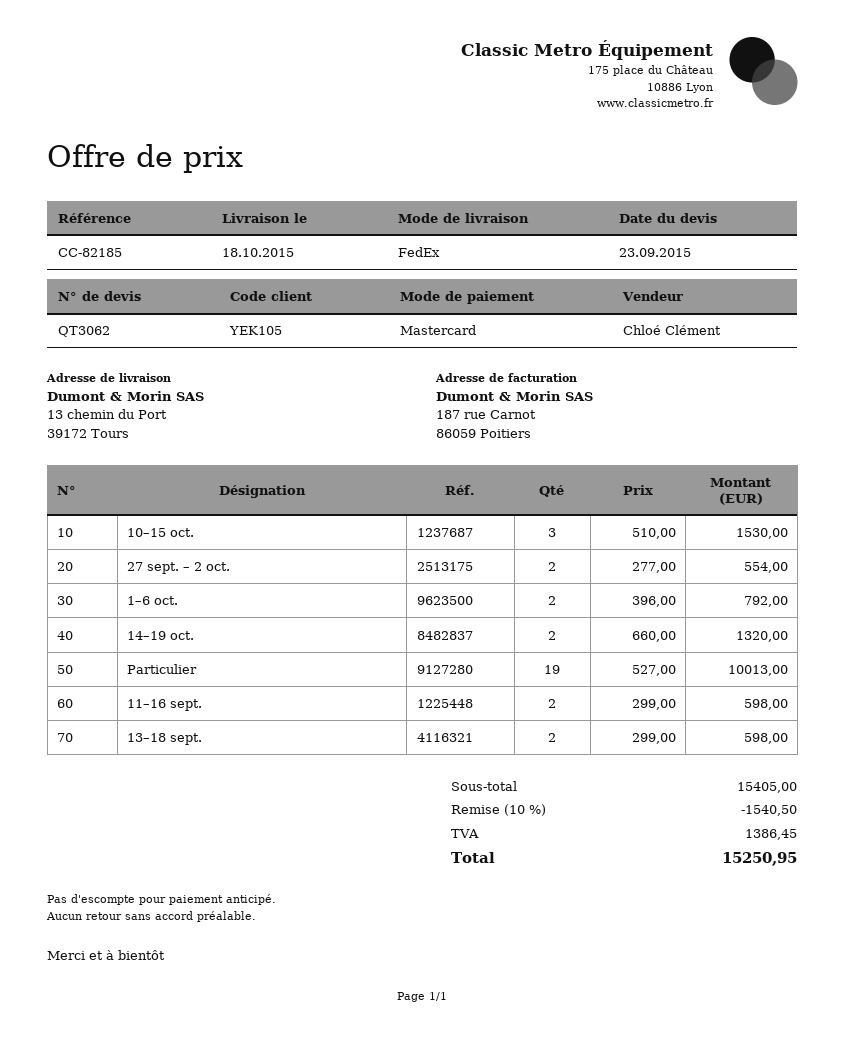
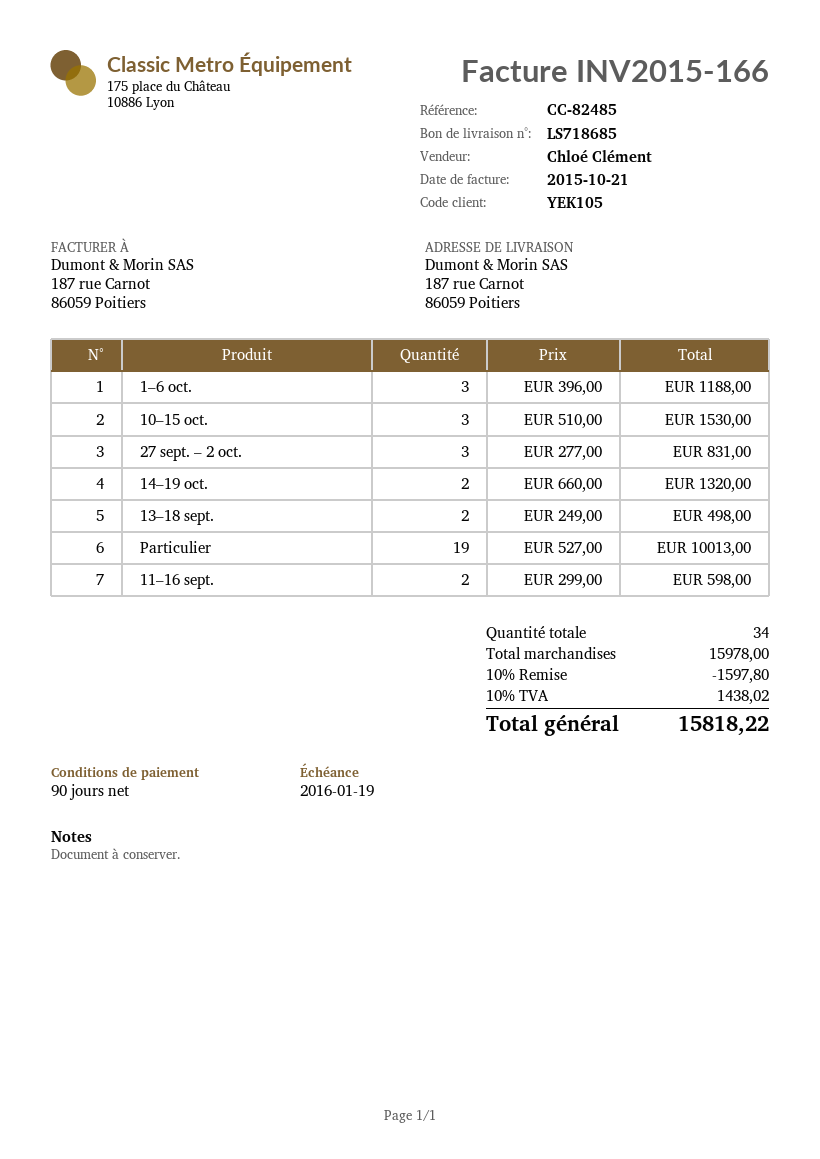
reference: CC-82185 -> CC-82485
ship to: 13 chemin du Port, 39172 Tours -> 187 rue Carnot, 86059 Poitiers
27 sept. – 2 oct.: 2 x 277.00 = 554.00 -> 3 x 277.00 = 831.00
1–6 oct.: 2 x 396.00 = 792.00 -> 3 x 396.00 = 1188.00
13–18 sept.: 2 x 299.00 = 598.00 -> 2 x 249.00 = 498.00
subtotal: 15405.00 -> 15978.00
discount: 10% = 1540.50 -> 10% = 1597.80
tax: 1386.45 -> 1438.02
total: 15250.95 -> 15818.22

